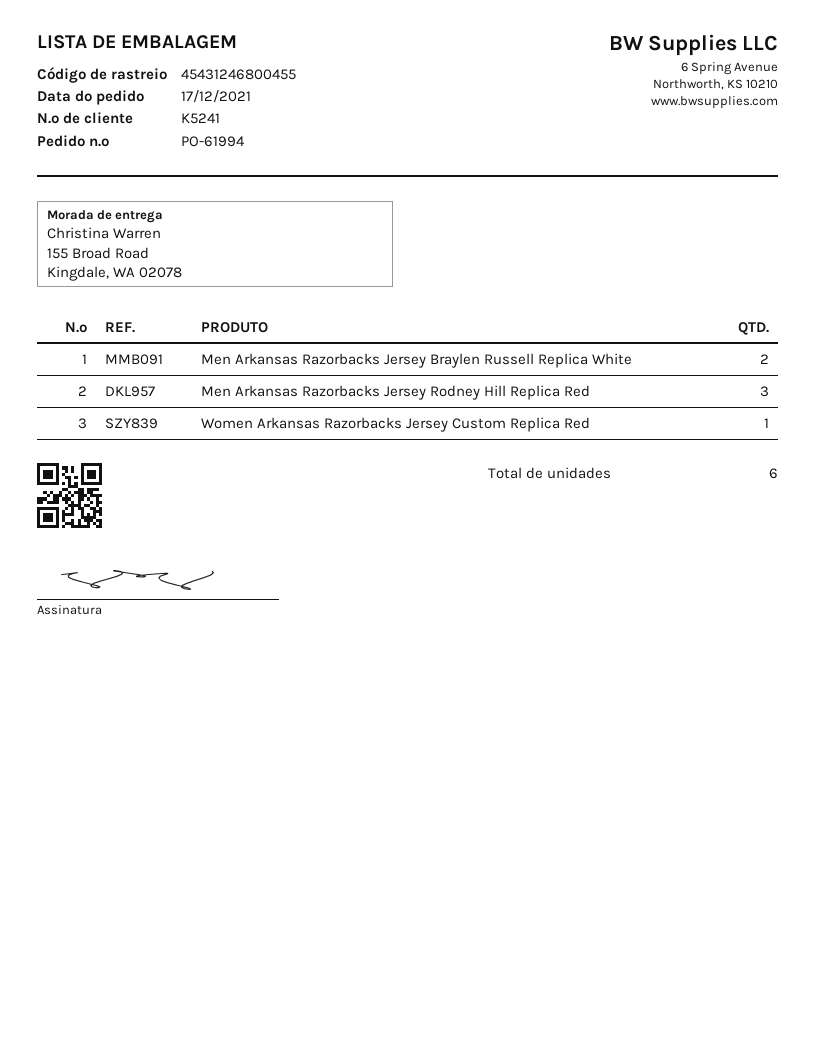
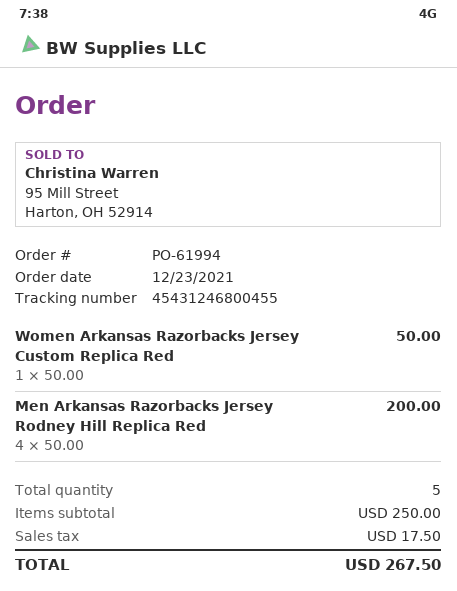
order date: 2021-12-17 -> 2021-12-23
Men Arkansas Razorbacks Jersey Braylen Russell Replica White: 2 -> none
Men Arkansas Razorbacks Jersey Rodney Hill Replica Red: 3 -> 4
total quantity: 6 -> 5

